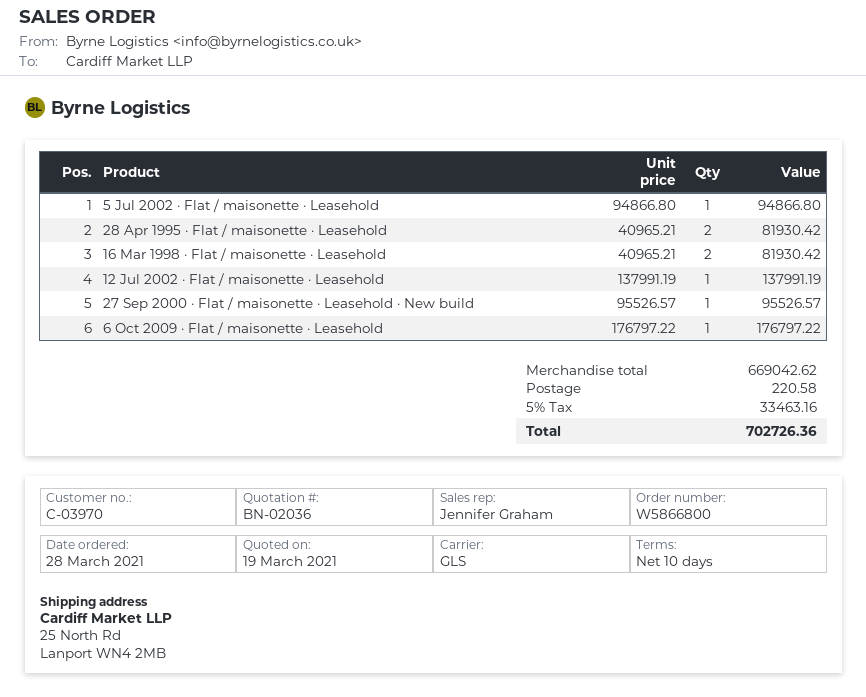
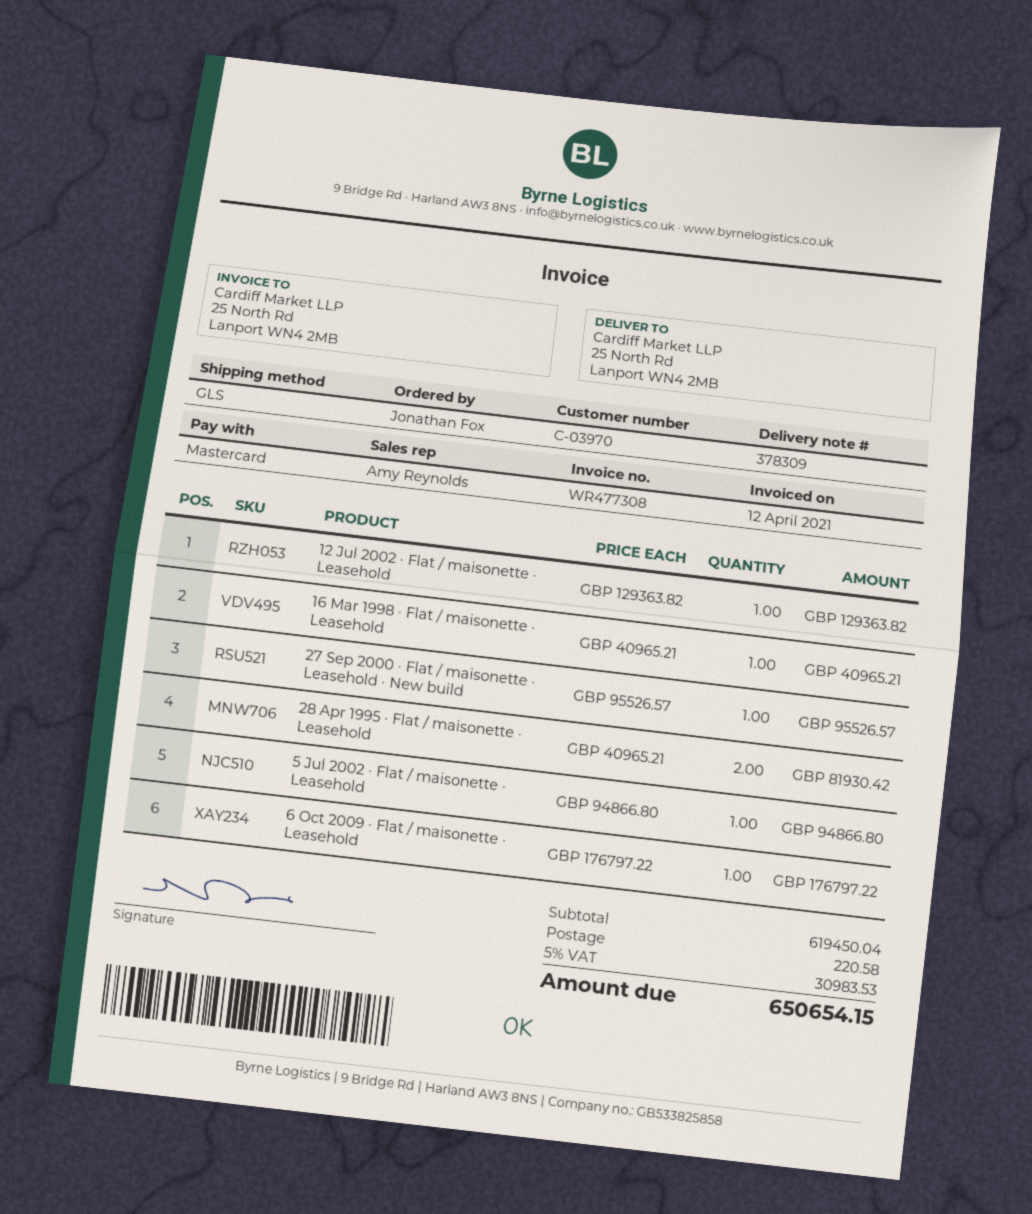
sales rep: Jennifer Graham -> Amy Reynolds
16 Mar 1998 · Flat / maisonette · Leasehold: 2 x 40965.21 = 81930.42 -> 1 x 40965.21 = 40965.21
12 Jul 2002 · Flat / maisonette · Leasehold: 1 x 137991.19 = 137991.19 -> 1 x 129363.82 = 129363.82
subtotal: 669042.62 -> 619450.04
tax: 5% = 33463.16 -> 5% = 30983.53
total: 702726.36 -> 650654.15

